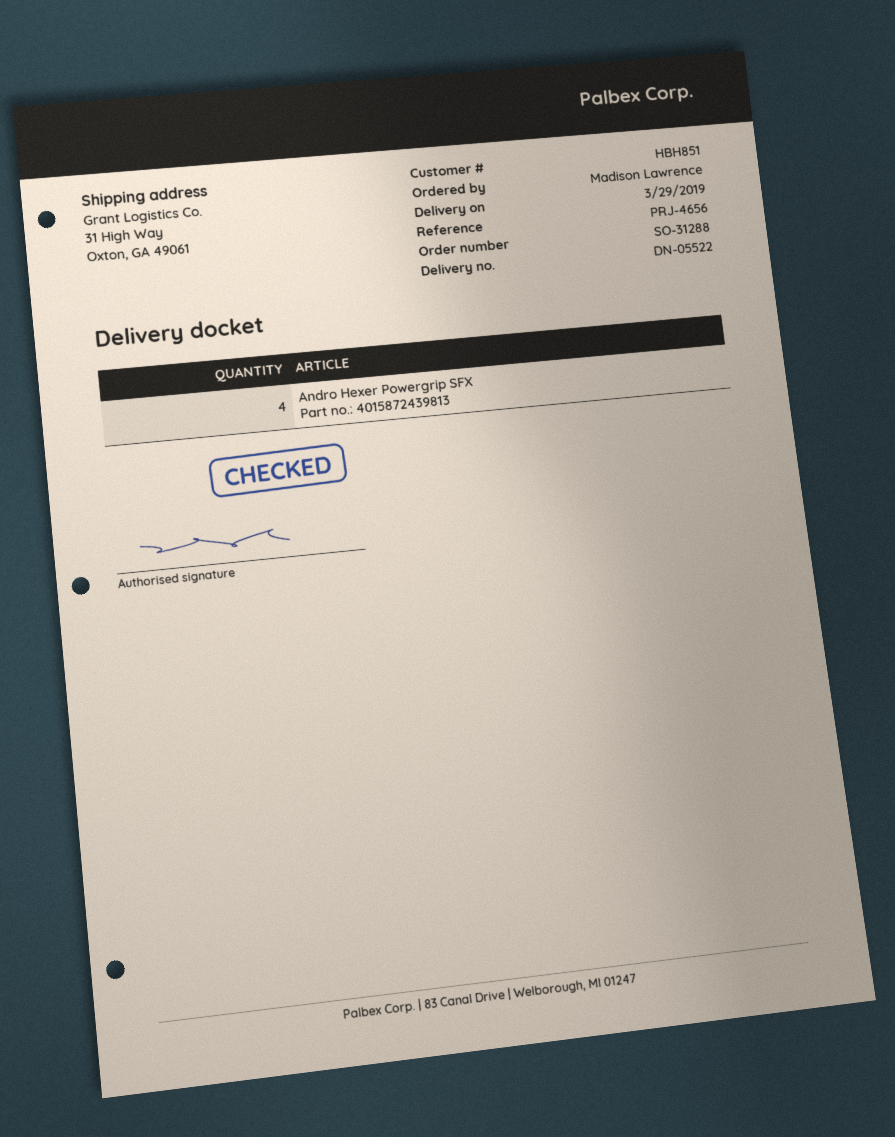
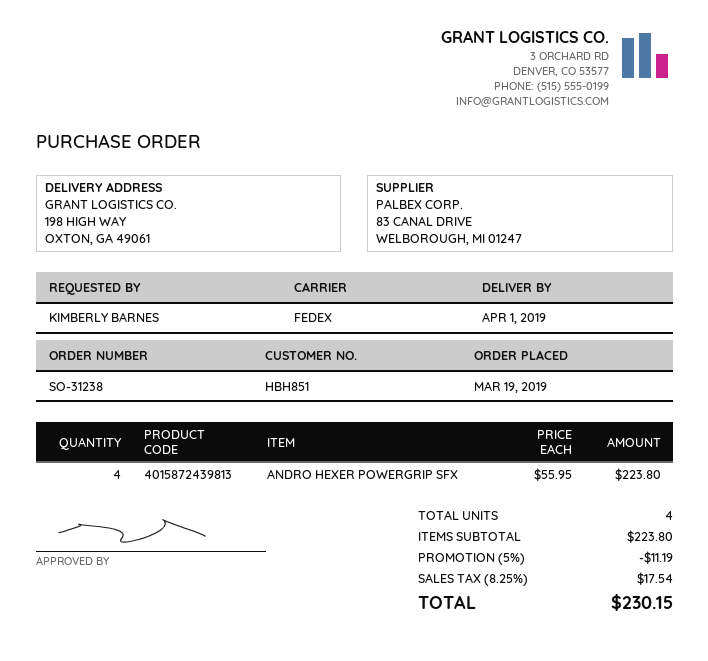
order number: SO-31288 -> SO-31238
delivery date: 2019-03-29 -> 2019-04-01
ordered by: Madison Lawrence -> KIMBERLY BARNES
ship to: 31 High Way, Oxton, GA 49061 -> 198 HIGH WAY, OXTON, GA 49061

